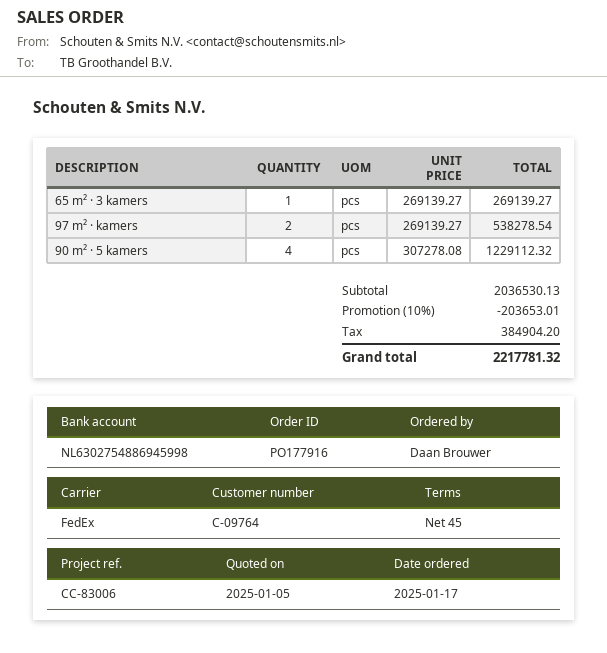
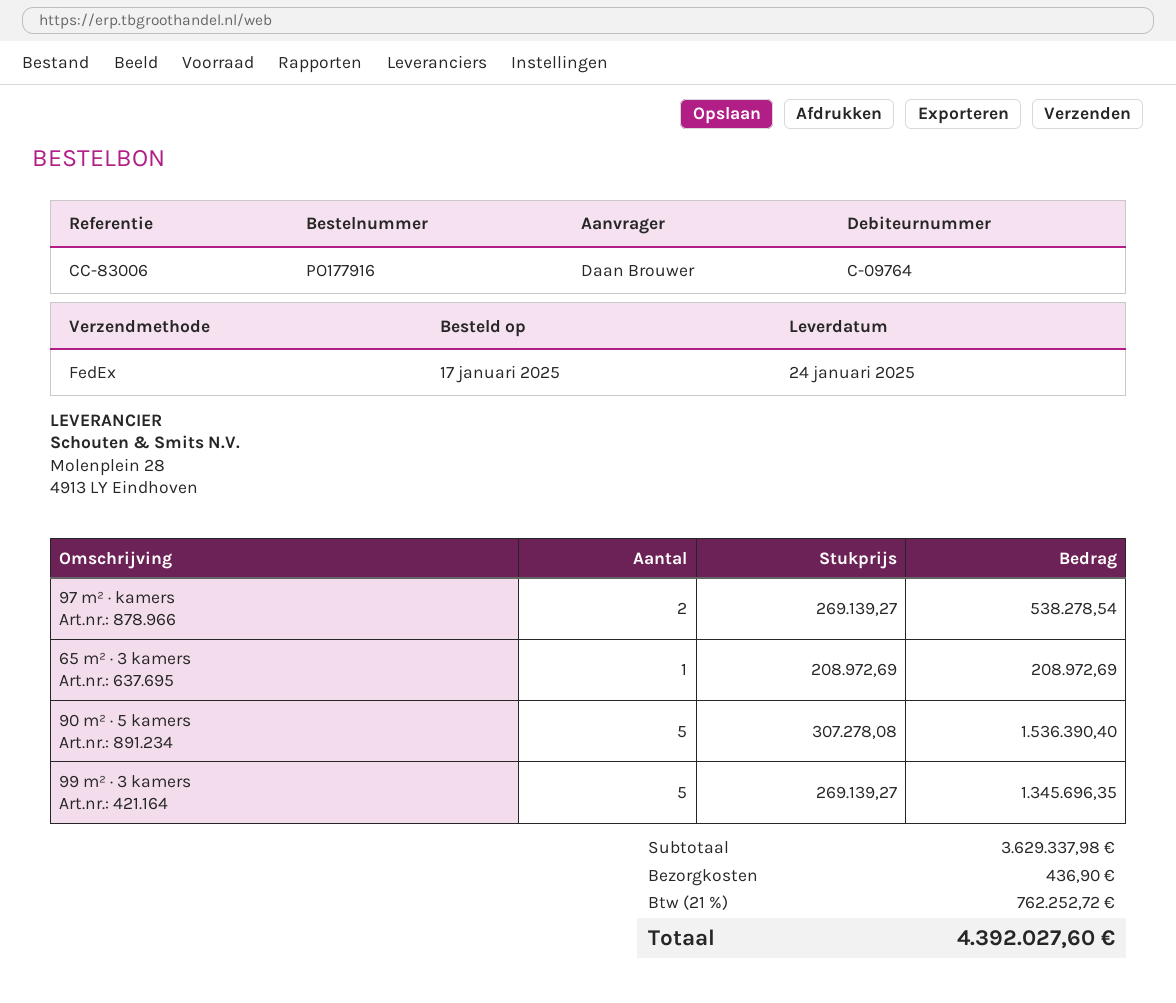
65 m² · 3 kamers: 1 x 269139.27 = 269139.27 -> 1 x 208972.69 = 208972.69
90 m² · 5 kamers: 4 x 307278.08 = 1229112.32 -> 5 x 307278.08 = 1536390.40
99 m² · 3 kamers: none -> 5 x 269139.27 = 1345696.35
subtotal: 2036530.13 -> 3629337.98
discount: 10% = 203653.01 -> none
shipping: none -> 436.90
tax: 384904.20 -> 762252.72
total: 2217781.32 -> 4392027.60

